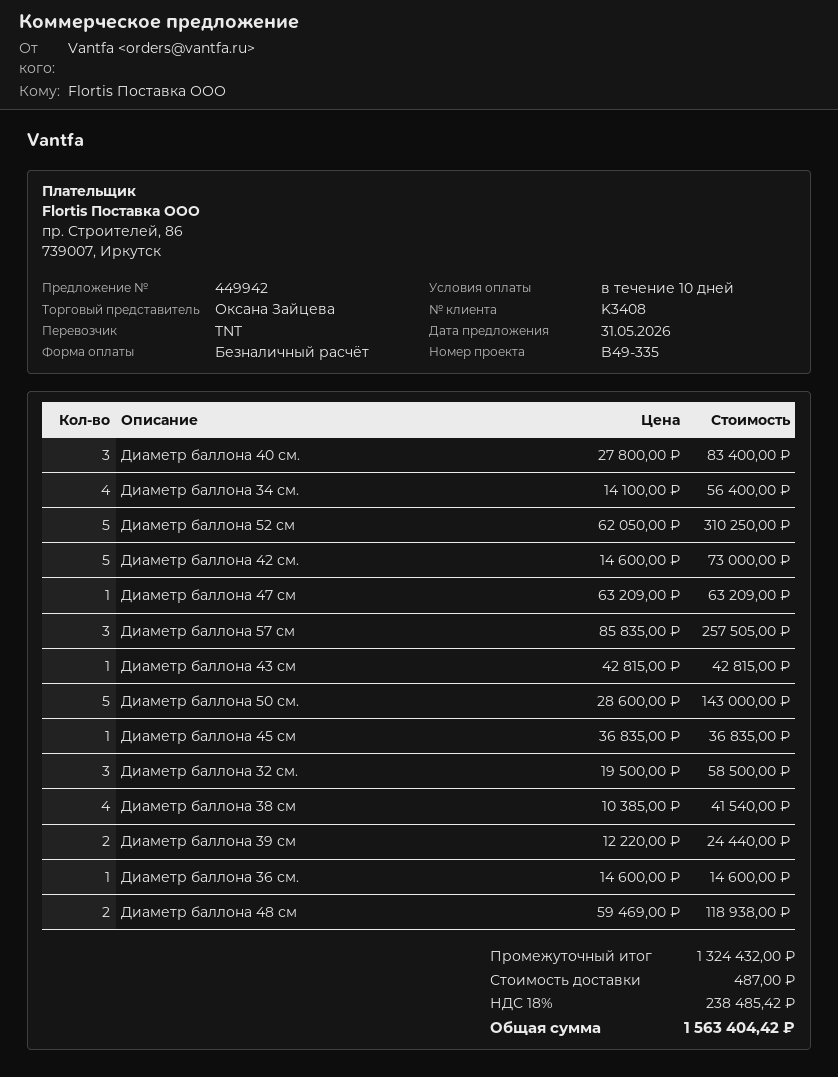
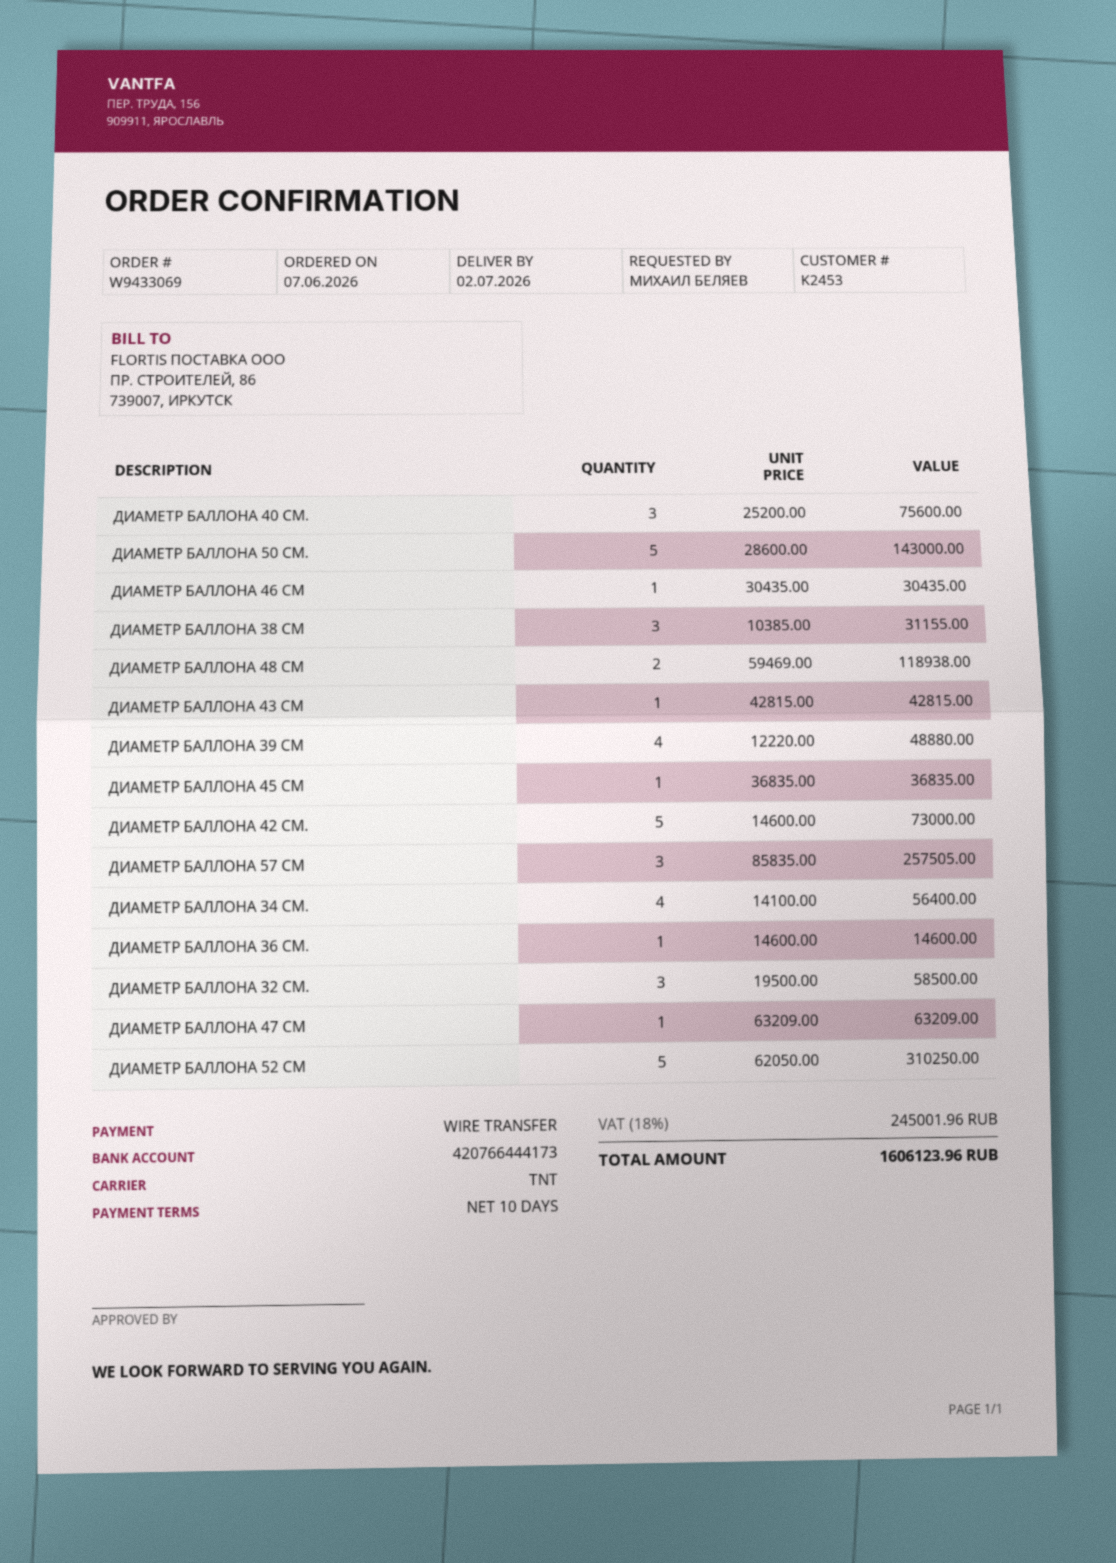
customer number: K3408 -> K2453
Диаметр баллона 40 см.: 3 x 27800.00 = 83400.00 -> 3 x 25200.00 = 75600.00
Диаметр баллона 38 см: 4 x 10385.00 = 41540.00 -> 3 x 10385.00 = 31155.00
Диаметр баллона 39 см: 2 x 12220.00 = 24440.00 -> 4 x 12220.00 = 48880.00
ДИАМЕТР БАЛЛОНА 46 СМ: none -> 1 x 30435.00 = 30435.00
shipping: 487.00 -> none
tax: 18% = 238485.42 -> 18% = 245001.96
total: 1563404.42 -> 1606123.96

